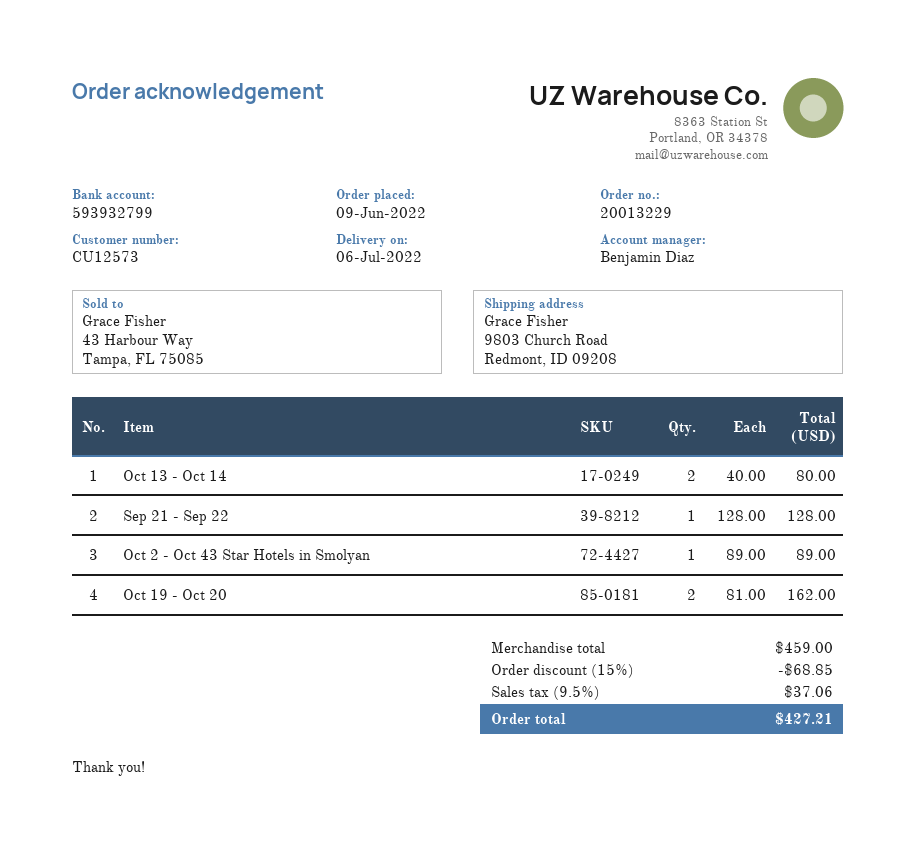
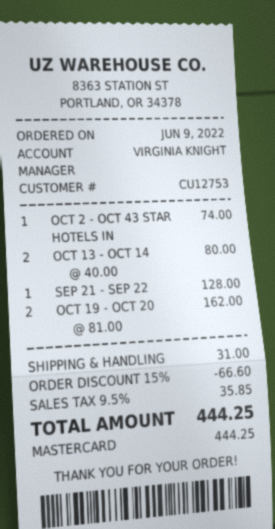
customer number: CU12573 -> CU12753
sales rep: Benjamin Diaz -> VIRGINIA KNIGHT
Oct 2 - Oct 43 Star Hotels in Smolyan: 1 x 89.00 = 89.00 -> 1 x 74.00 = 74.00
discount: 15% = 68.85 -> 15% = 66.60
shipping: none -> 31.00
tax: 9.5% = 37.06 -> 9.5% = 35.85
total: 427.21 -> 444.25

